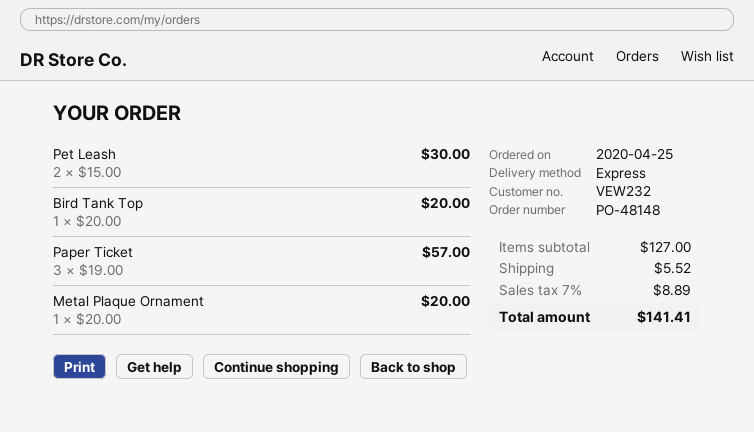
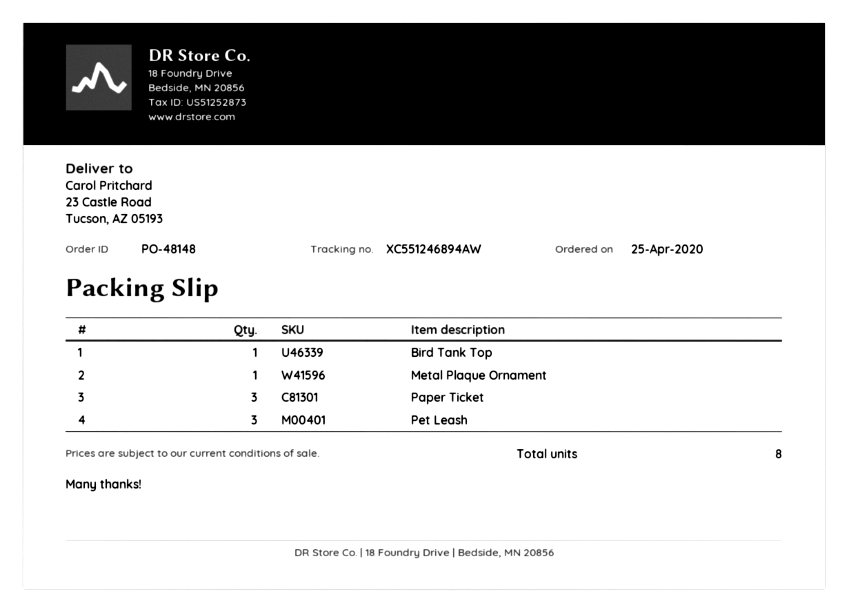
Pet Leash: 2 -> 3

